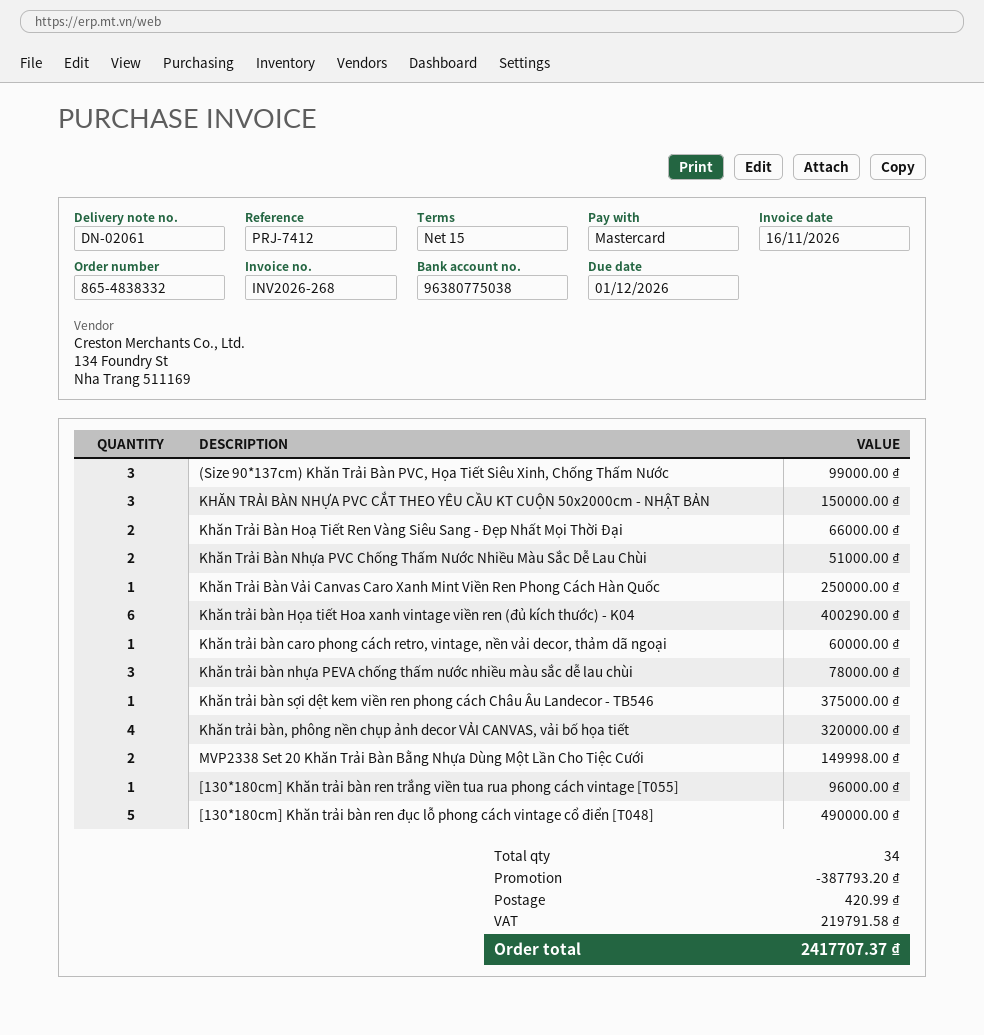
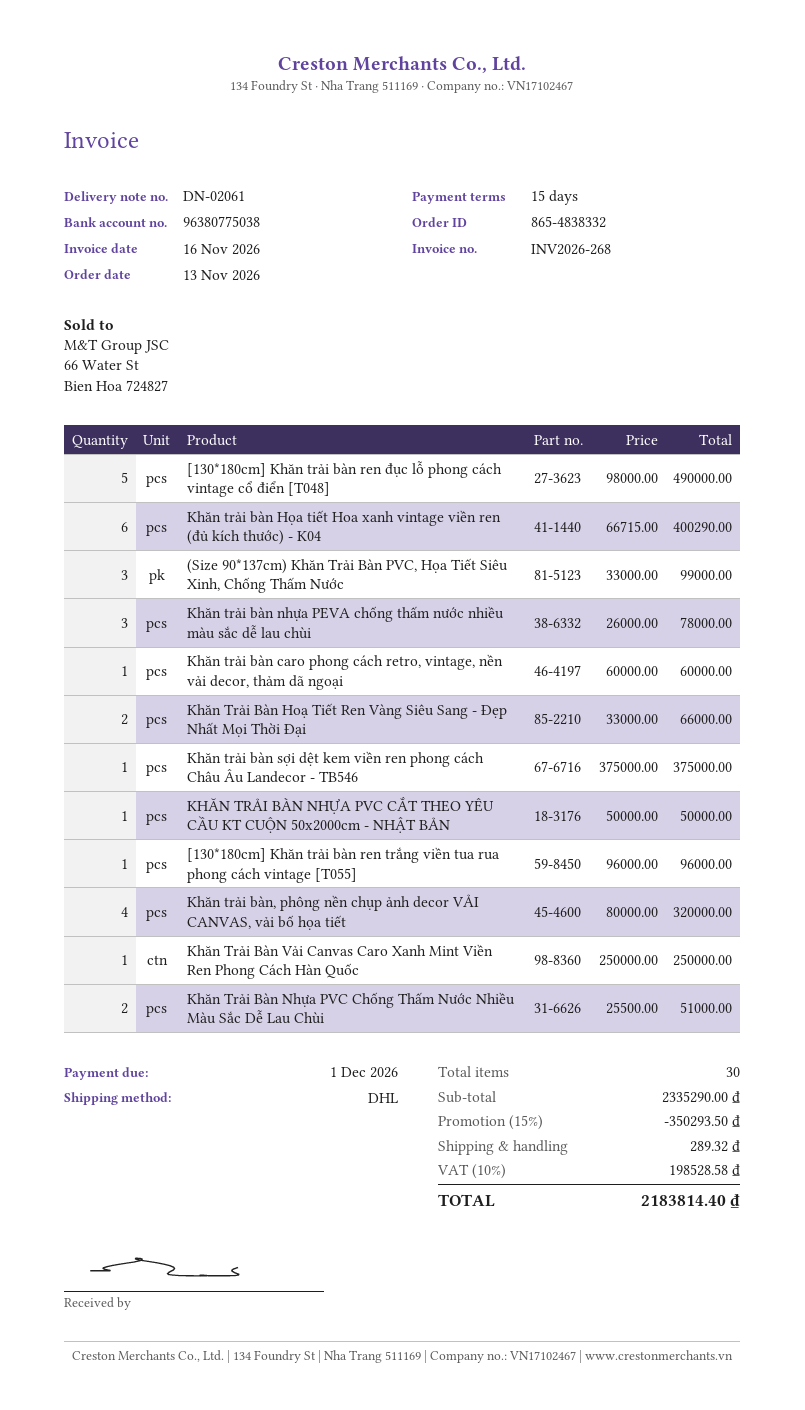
KHĂN TRẢI BÀN NHỰA PVC CẮT THEO YÊU CẦU KT CUỘN 50x2000cm - NHẬT BẢN: 3 for 150000.00 -> 1 for 50000.00
MVP2338 Set 20 Khăn Trải Bàn Bằng Nhựa Dùng Một Lần Cho Tiệc Cưới: 2 for 149998.00 -> none
total quantity: 34 -> 30
discount: 387793.20 -> 350293.50
shipping: 420.99 -> 289.32
tax: 219791.58 -> 198528.58
total: 2417707.37 -> 2183814.40

